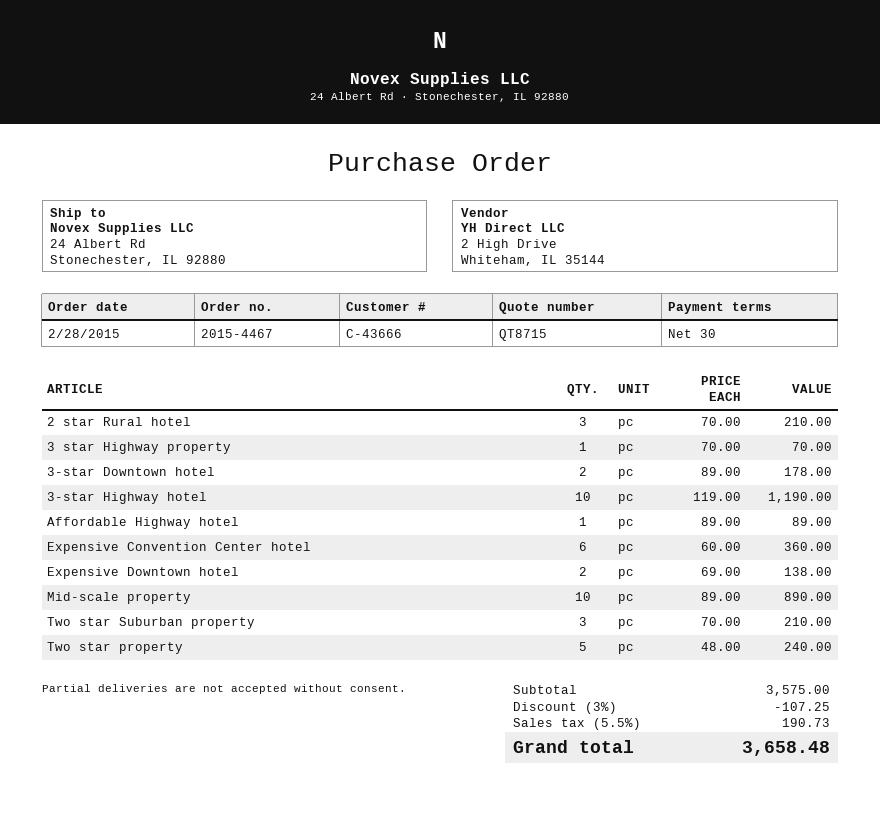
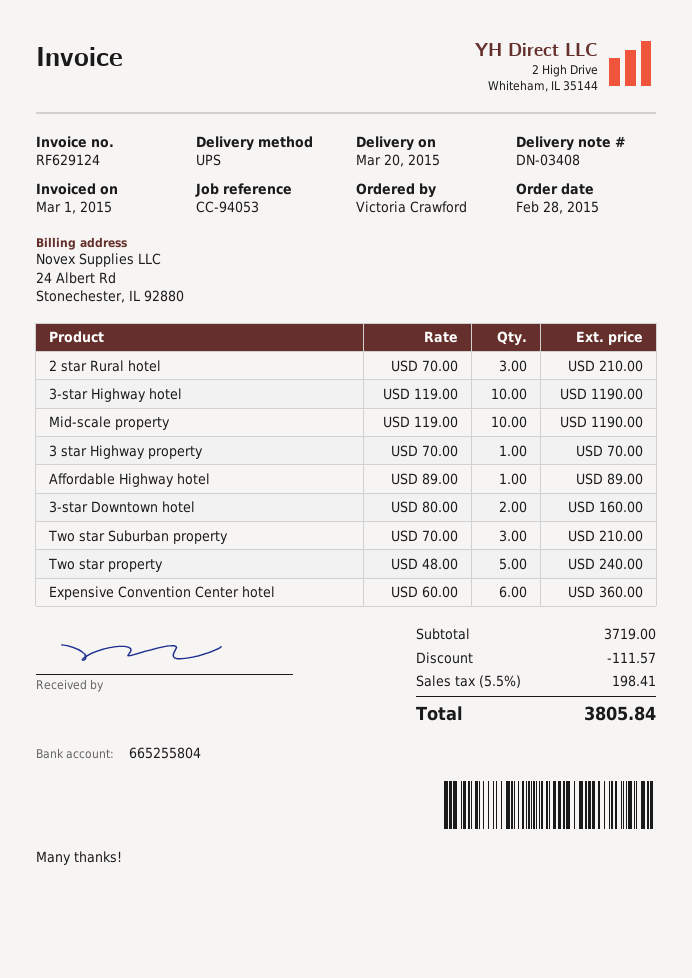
3-star Downtown hotel: 2 x 89.00 = 178.00 -> 2 x 80.00 = 160.00
Expensive Downtown hotel: 2 x 69.00 = 138.00 -> none
Mid-scale property: 10 x 89.00 = 890.00 -> 10 x 119.00 = 1190.00
subtotal: 3575.00 -> 3719.00
discount: 107.25 -> 111.57
tax: 5.5% = 190.73 -> 5.5% = 198.41
total: 3658.48 -> 3805.84

